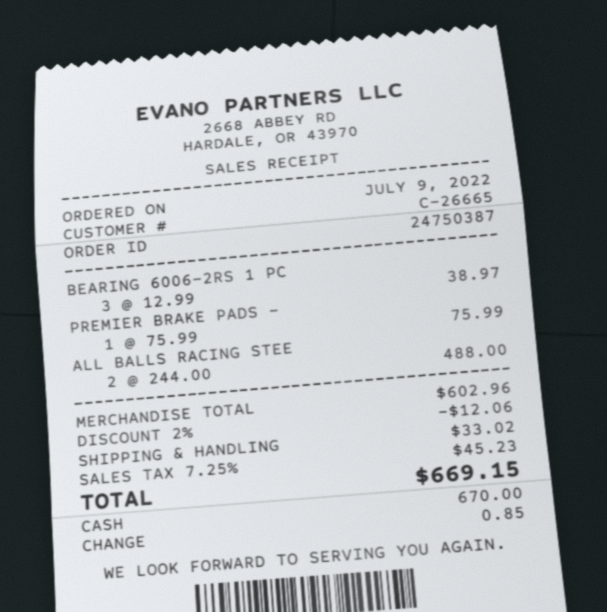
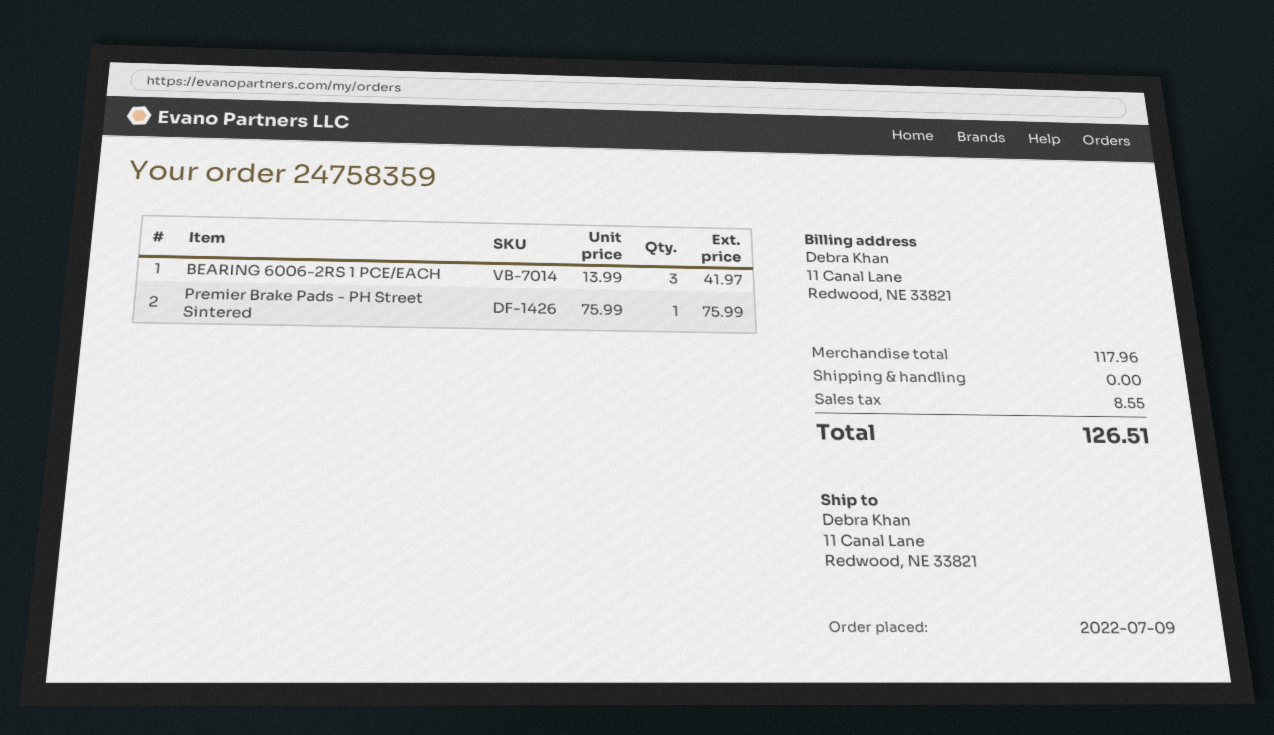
order number: 24750387 -> 24758359
BEARING 6006-2RS 1 PC: 3 x 12.99 = 38.97 -> 3 x 13.99 = 41.97
ALL BALLS RACING STEE: 2 x 244.00 = 488.00 -> none
subtotal: 602.96 -> 117.96
discount: 2% = 12.06 -> none
shipping: 33.02 -> 0.00
tax: 45.23 -> 8.55
total: 669.15 -> 126.51

